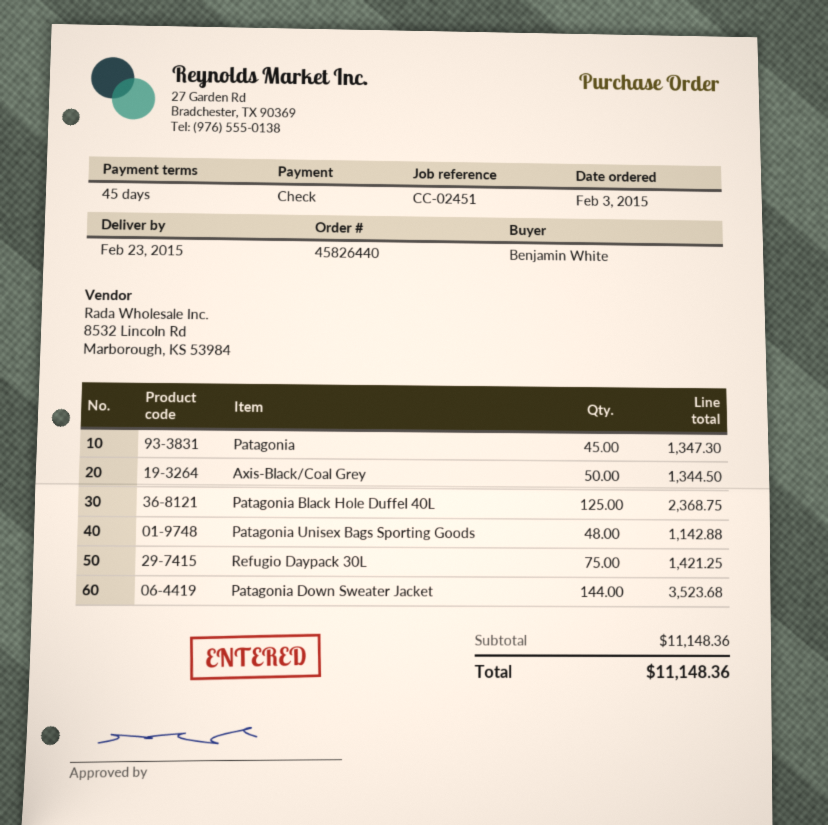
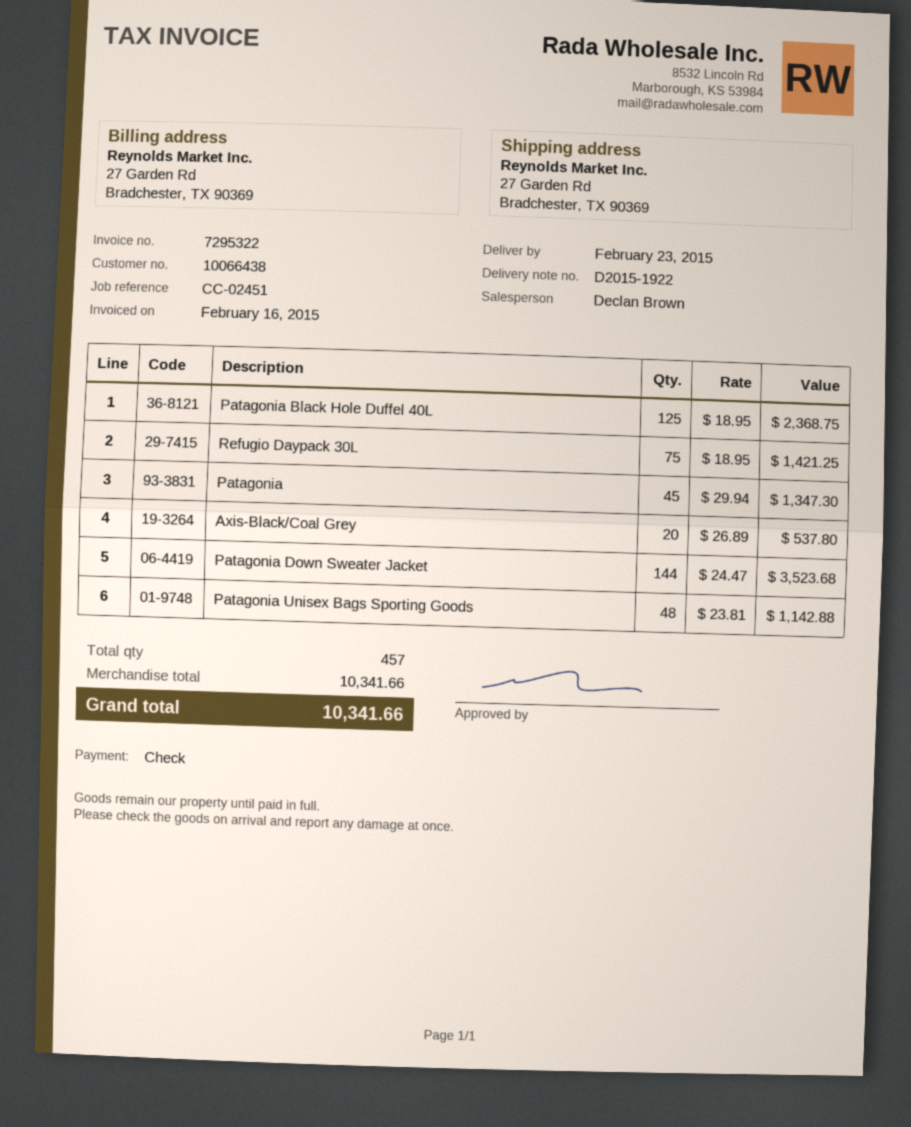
Axis-Black/Coal Grey: 50 for 1344.50 -> 20 for 537.80
subtotal: 11148.36 -> 10341.66
total: 11148.36 -> 10341.66

